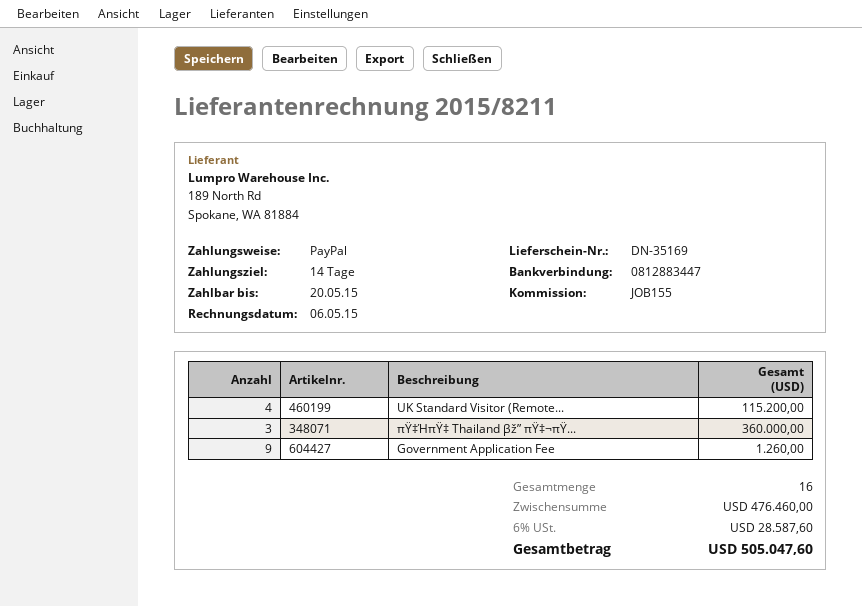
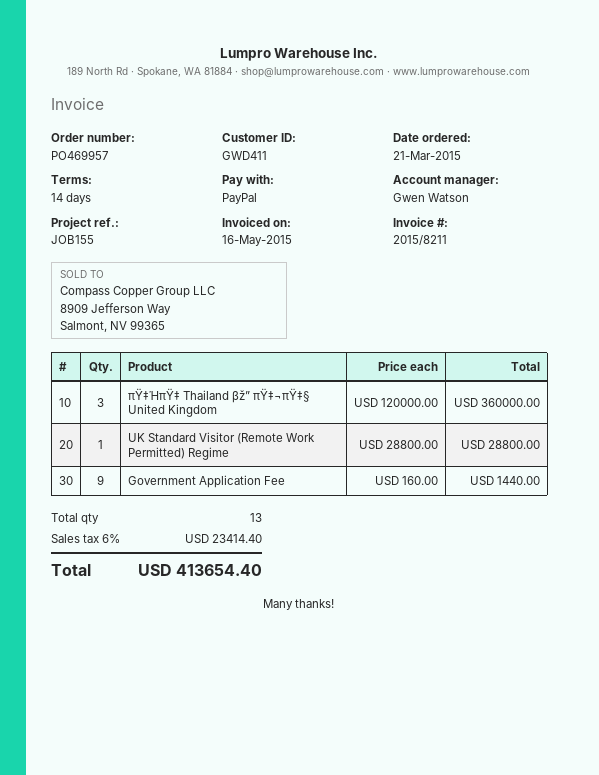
invoice date: 2015-05-06 -> 2015-05-16
UK Standard Visitor (Remote...: 4 for 115200.00 -> 1 for 28800.00
Government Application Fee: 9 for 1260.00 -> 9 for 1440.00
total quantity: 16 -> 13
tax: 6% = 28587.60 -> 6% = 23414.40
total: 505047.60 -> 413654.40

